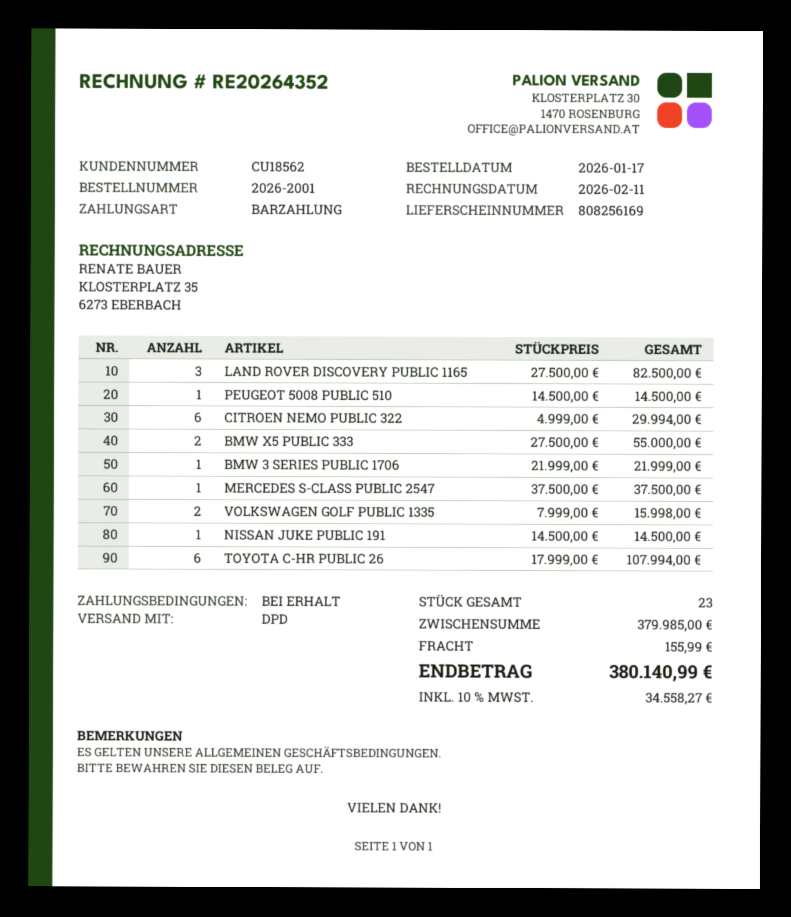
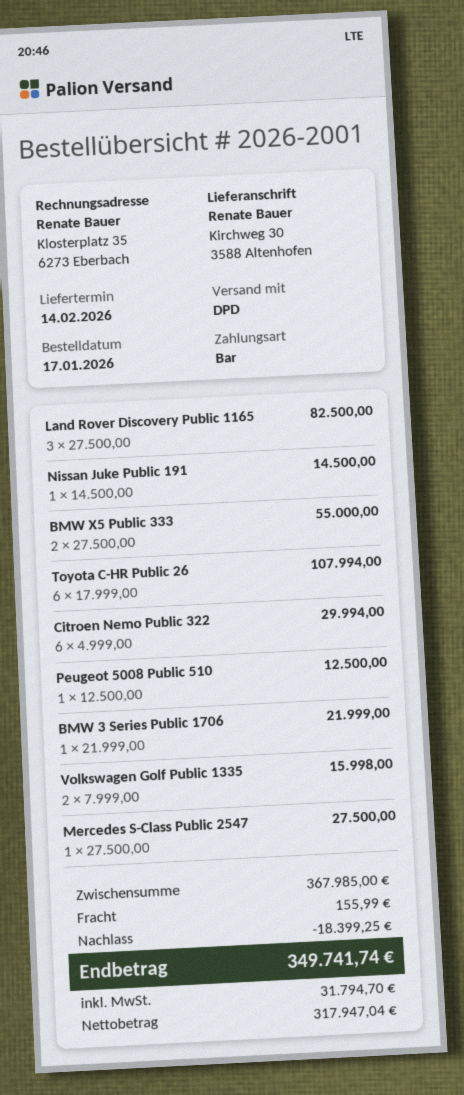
PEUGEOT 5008 PUBLIC 510: 1 x 14500.00 = 14500.00 -> 1 x 12500.00 = 12500.00
MERCEDES S-CLASS PUBLIC 2547: 1 x 37500.00 = 37500.00 -> 1 x 27500.00 = 27500.00
subtotal: 379985.00 -> 367985.00
discount: none -> 18399.25
tax: 34558.27 -> 31794.70
total: 380140.99 -> 349741.74

